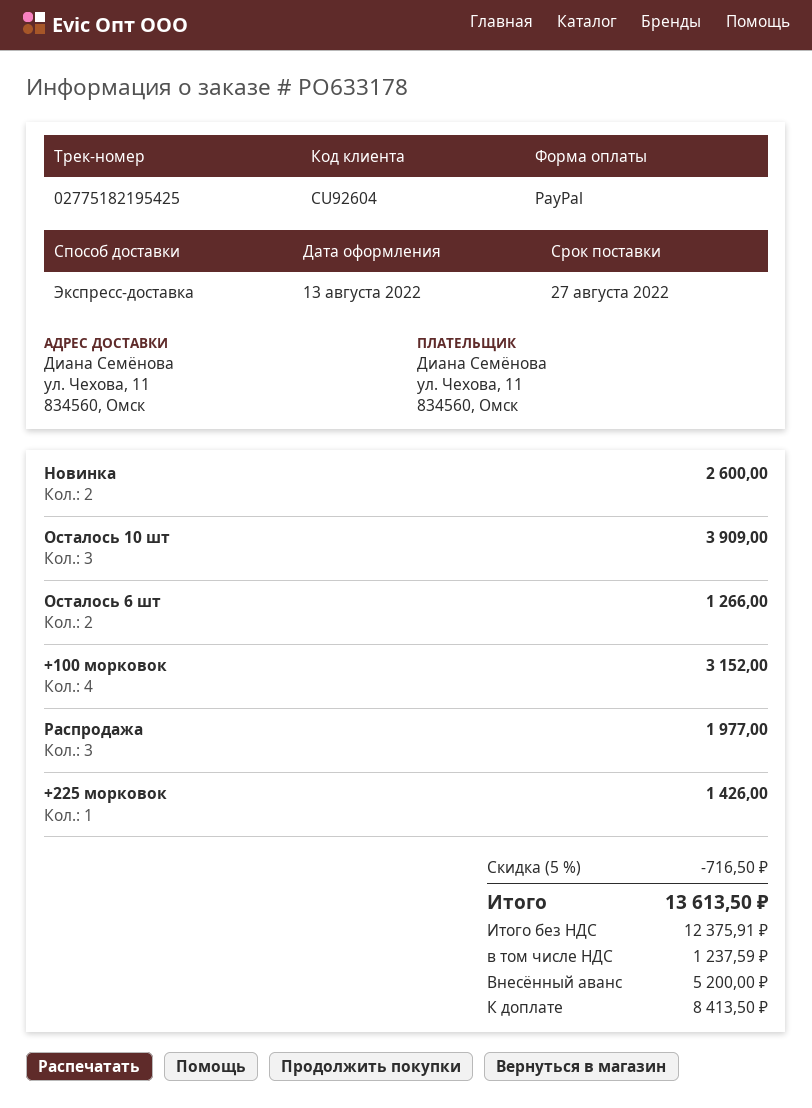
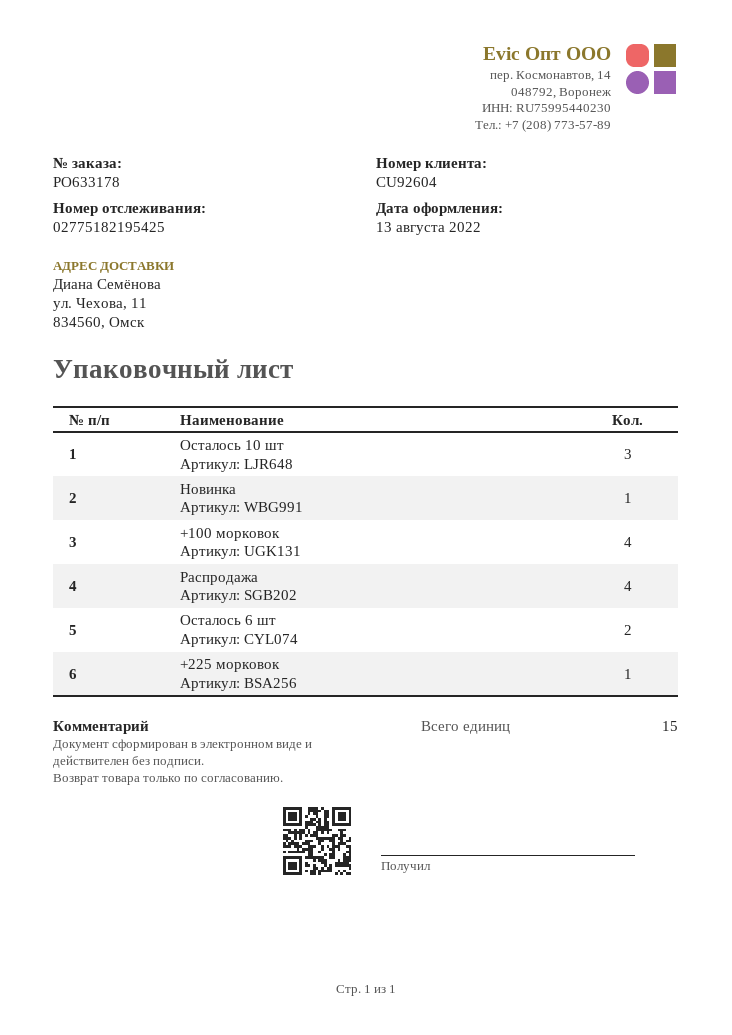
Новинка: 2 -> 1
Распродажа: 3 -> 4

